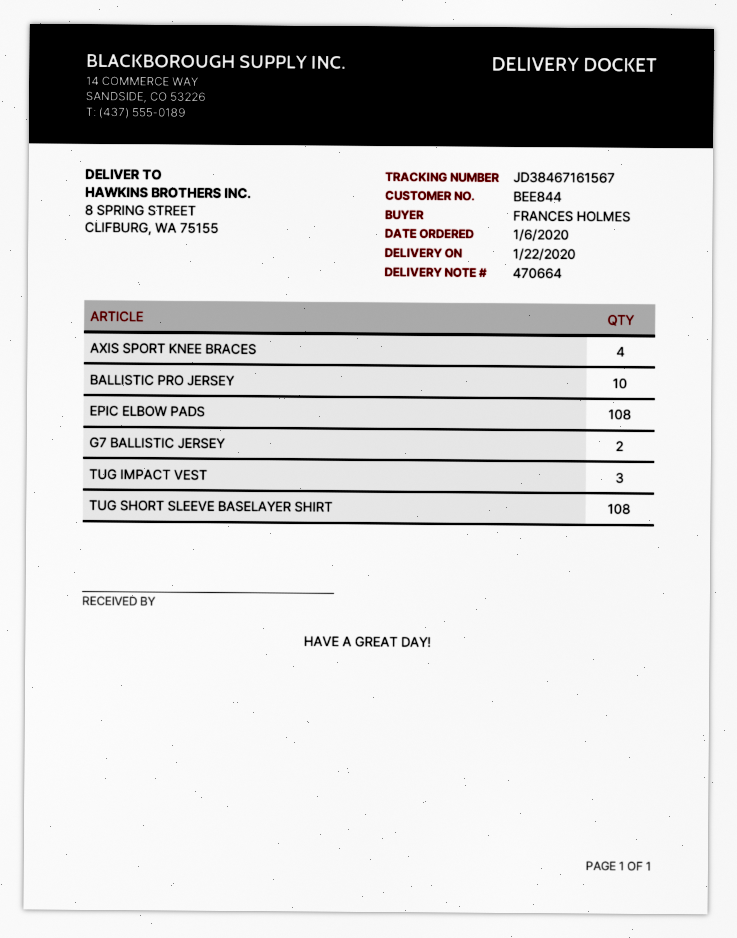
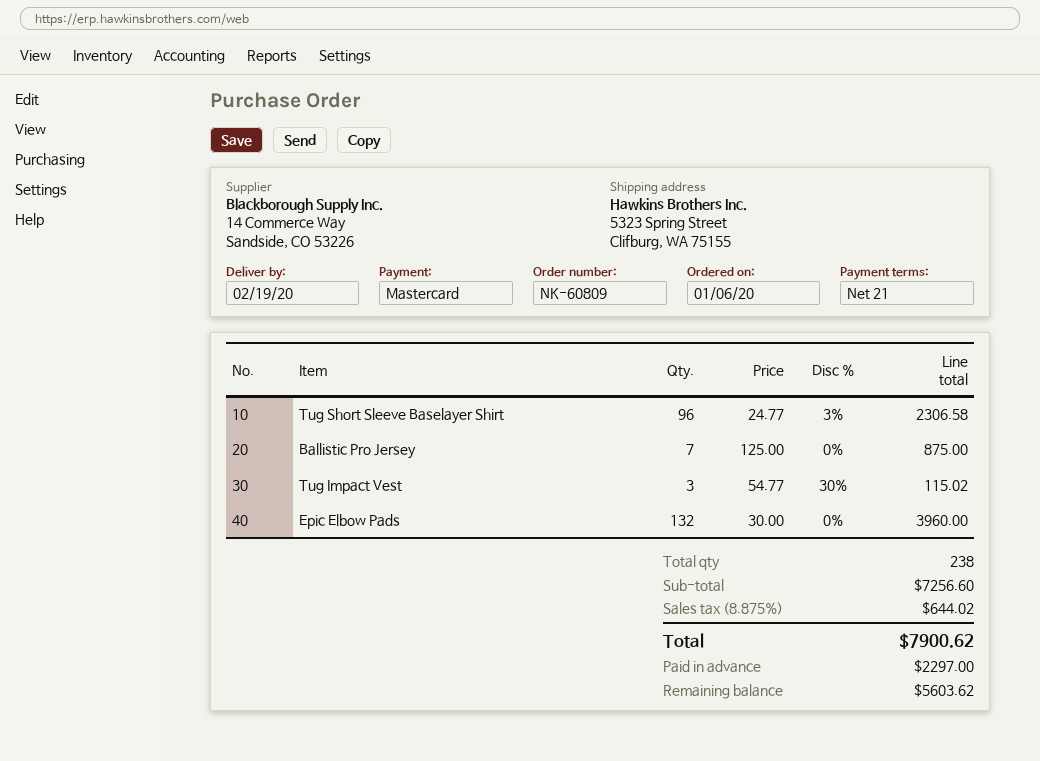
delivery date: 2020-01-22 -> 2020-02-19
ship to: 8 SPRING STREET, CLIFBURG, WA 75155 -> 5323 Spring Street, Clifburg, WA 75155
AXIS SPORT KNEE BRACES: 4 -> none
BALLISTIC PRO JERSEY: 10 -> 7
EPIC ELBOW PADS: 108 -> 132
G7 BALLISTIC JERSEY: 2 -> none
TUG SHORT SLEEVE BASELAYER SHIRT: 108 -> 96

